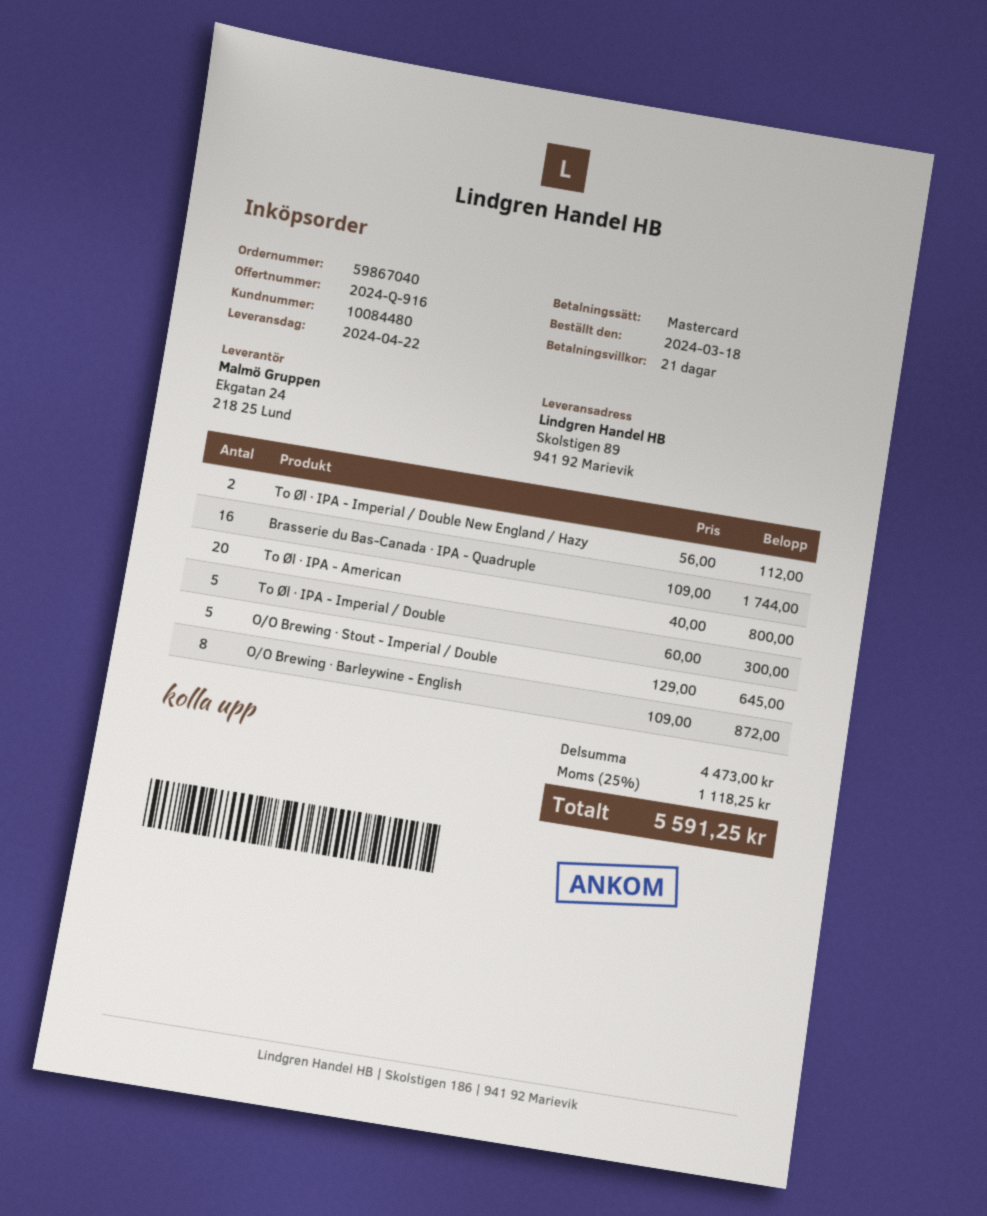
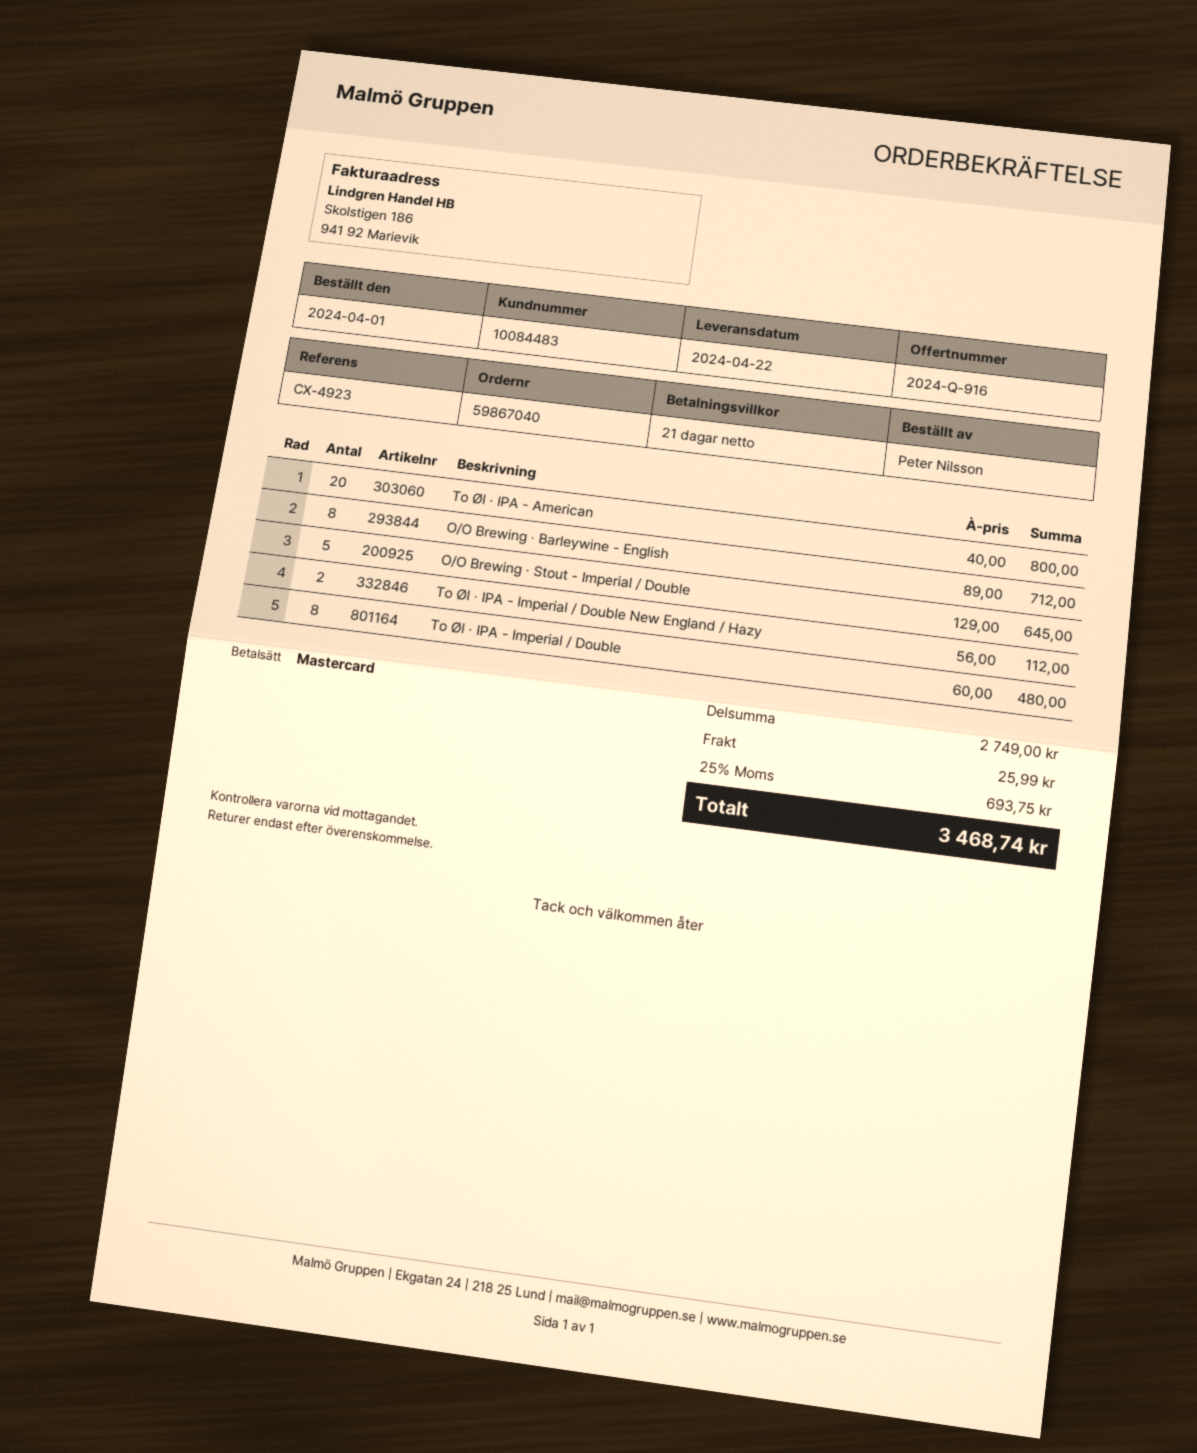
order date: 2024-03-18 -> 2024-04-01
customer number: 10084480 -> 10084483
Brasserie du Bas-Canada · IPA - Quadruple: 16 x 109.00 = 1744.00 -> none
To Øl · IPA - Imperial / Double: 5 x 60.00 = 300.00 -> 8 x 60.00 = 480.00
O/O Brewing · Barleywine - English: 8 x 109.00 = 872.00 -> 8 x 89.00 = 712.00
subtotal: 4473.00 -> 2749.00
shipping: none -> 25.99
tax: 25% = 1118.25 -> 25% = 693.75
total: 5591.25 -> 3468.74

